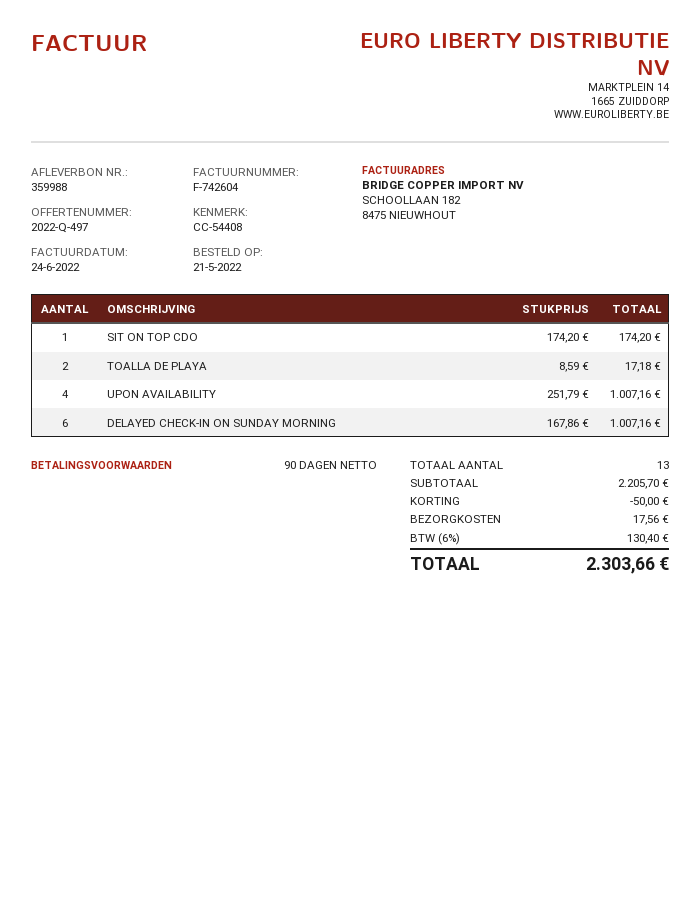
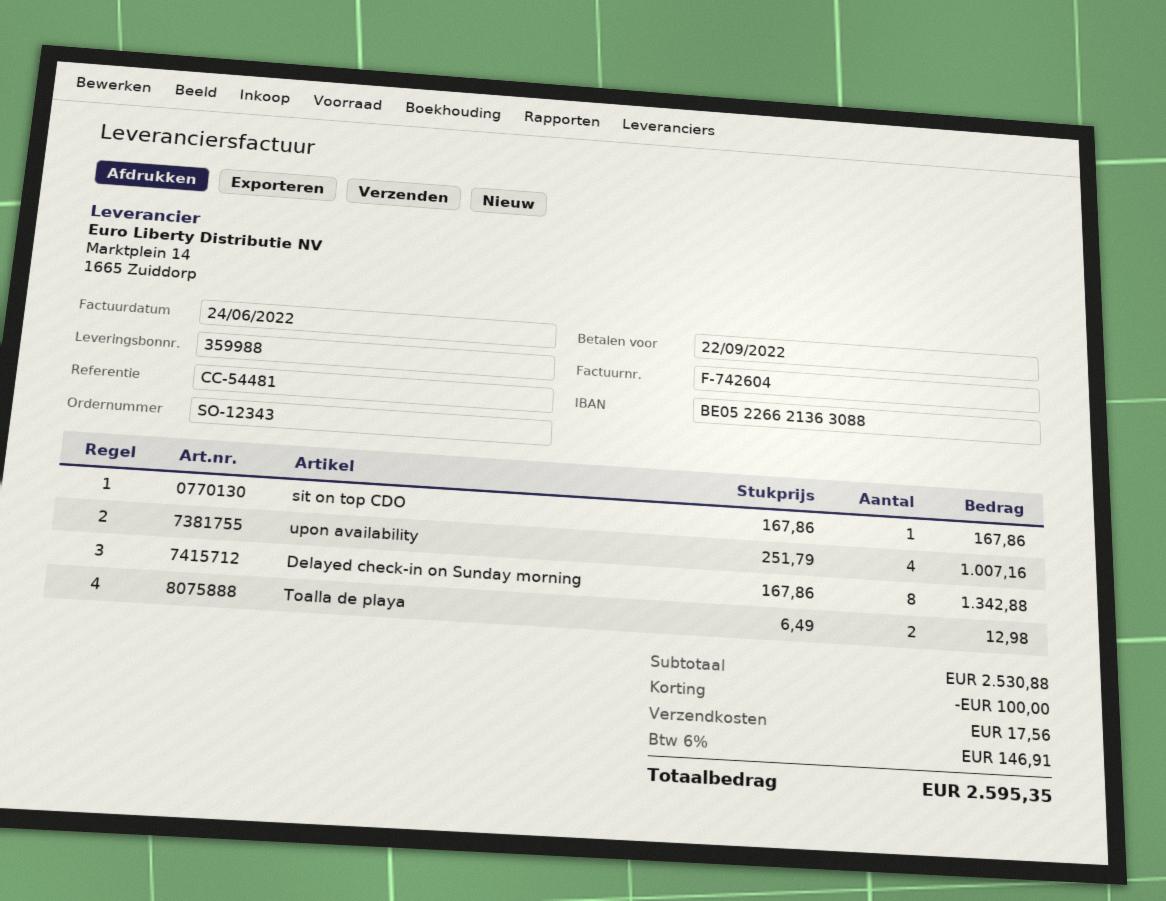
reference: CC-54408 -> CC-54481
SIT ON TOP CDO: 1 x 174.20 = 174.20 -> 1 x 167.86 = 167.86
TOALLA DE PLAYA: 2 x 8.59 = 17.18 -> 2 x 6.49 = 12.98
DELAYED CHECK-IN ON SUNDAY MORNING: 6 x 167.86 = 1007.16 -> 8 x 167.86 = 1342.88
subtotal: 2205.70 -> 2530.88
discount: 50.00 -> 100.00
tax: 6% = 130.40 -> 6% = 146.91
total: 2303.66 -> 2595.35

